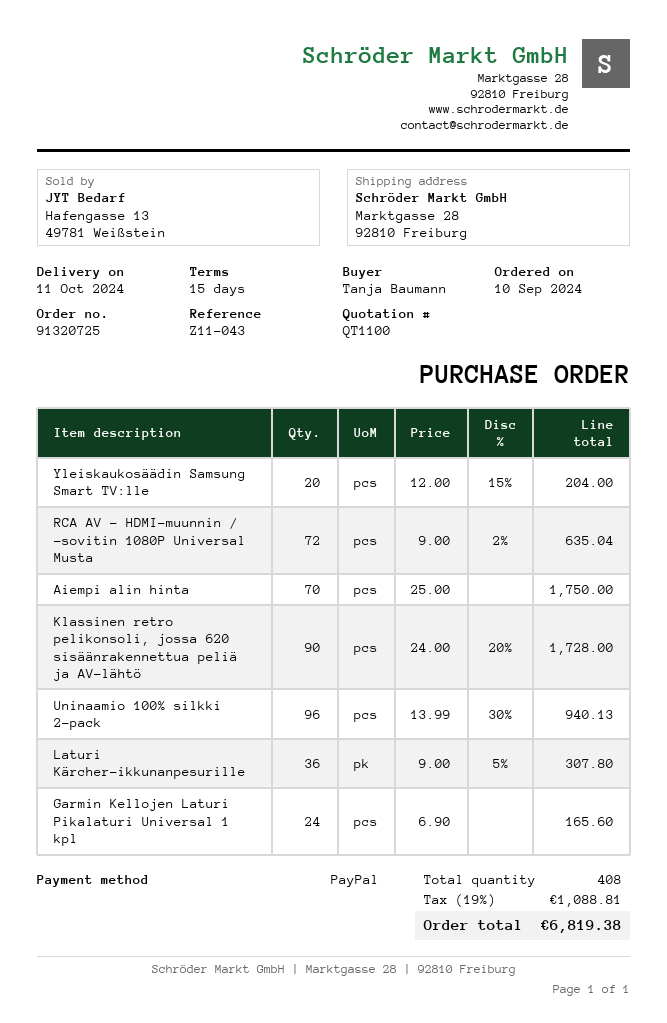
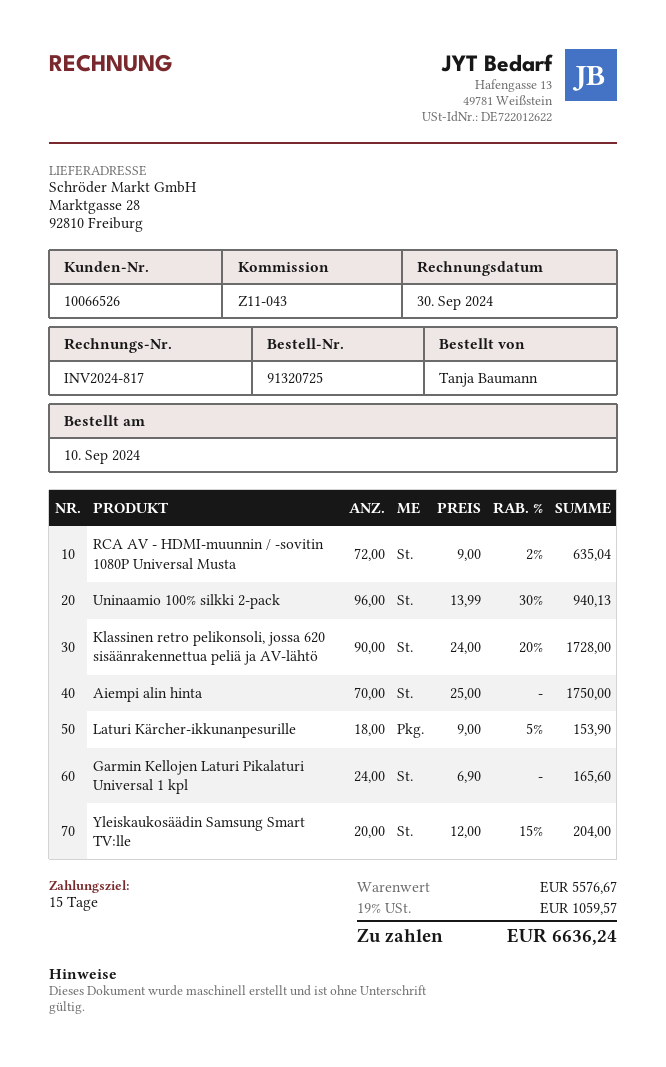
Laturi Kärcher-ikkunanpesurille: 36 x 9.00 - 5% = 307.80 -> 18 x 9.00 - 5% = 153.90
tax: 19% = 1088.81 -> 19% = 1059.57
total: 6819.38 -> 6636.24

